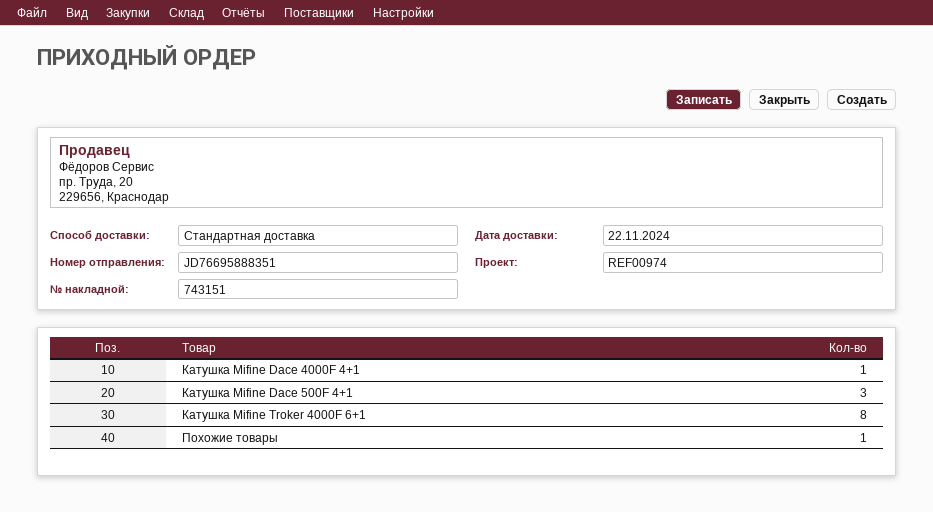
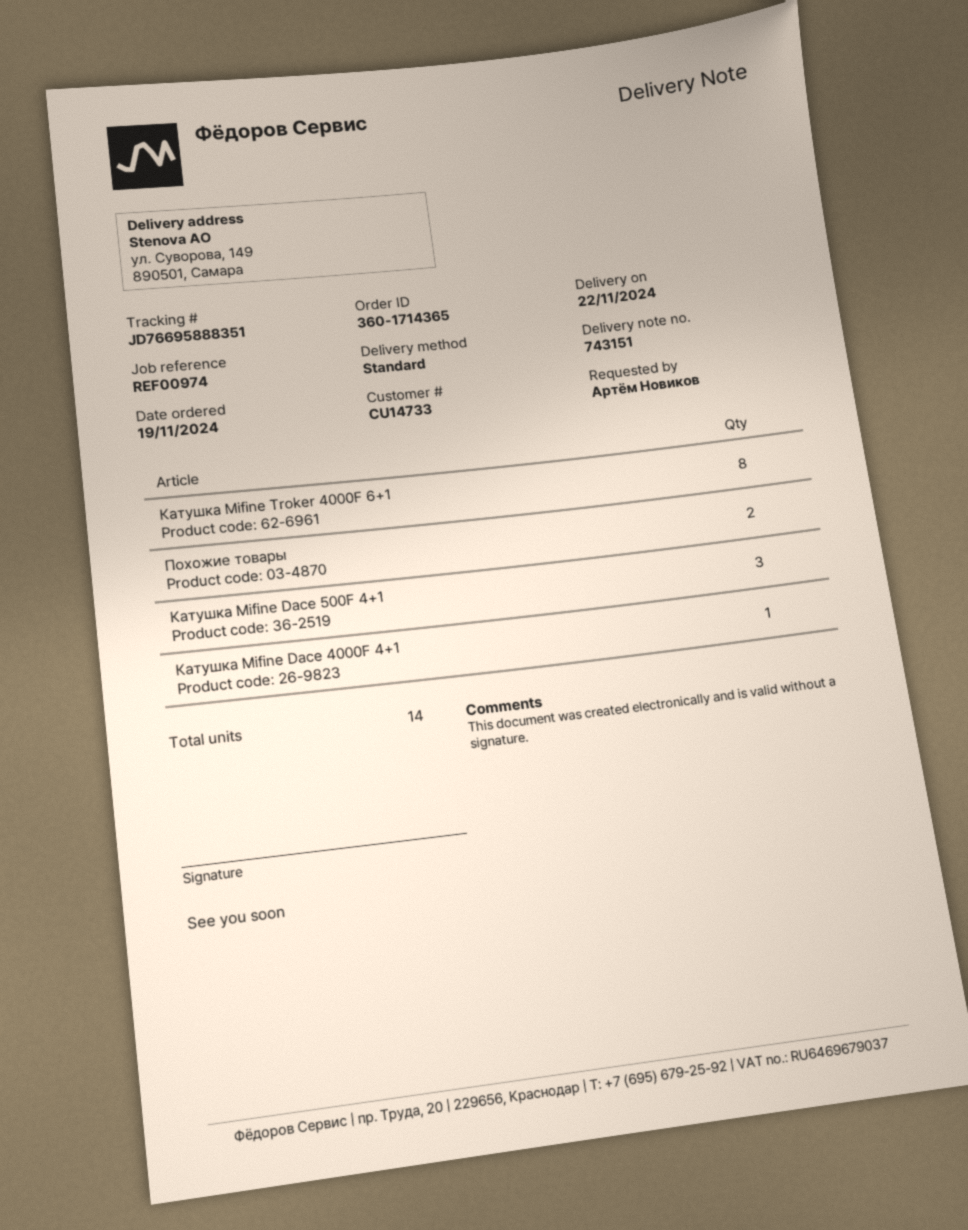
Похожие товары: 1 -> 2

